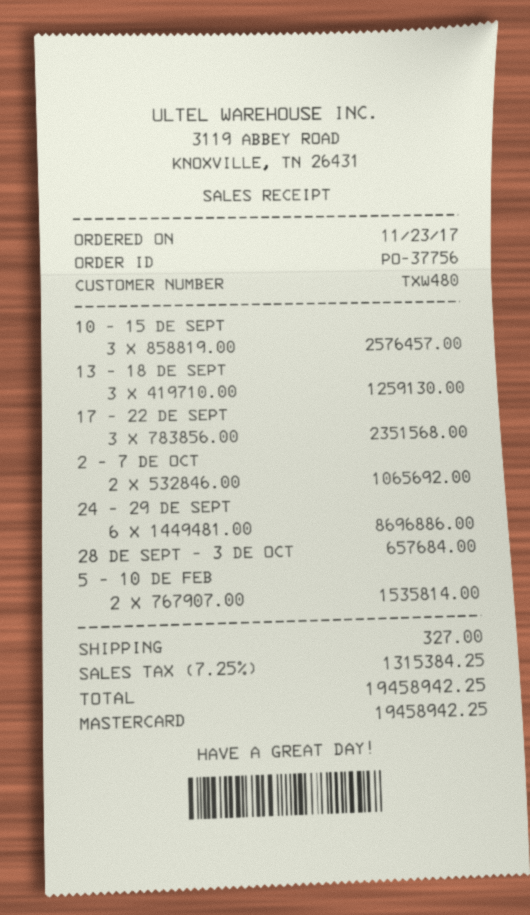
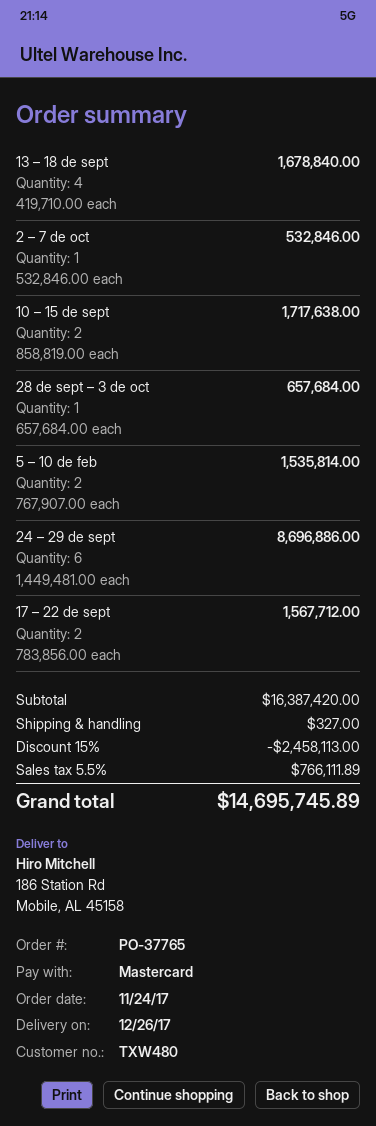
order number: PO-37756 -> PO-37765
order date: 2017-11-23 -> 2017-11-24
10 – 15 DE SEPT: 3 x 858819.00 = 2576457.00 -> 2 x 858819.00 = 1717638.00
13 – 18 DE SEPT: 3 x 419710.00 = 1259130.00 -> 4 x 419710.00 = 1678840.00
17 – 22 DE SEPT: 3 x 783856.00 = 2351568.00 -> 2 x 783856.00 = 1567712.00
2 – 7 DE OCT: 2 x 532846.00 = 1065692.00 -> 1 x 532846.00 = 532846.00
discount: none -> 15% = 2458113.00
tax: 7.25% = 1315384.25 -> 5.5% = 766111.89
total: 19458942.25 -> 14695745.89

